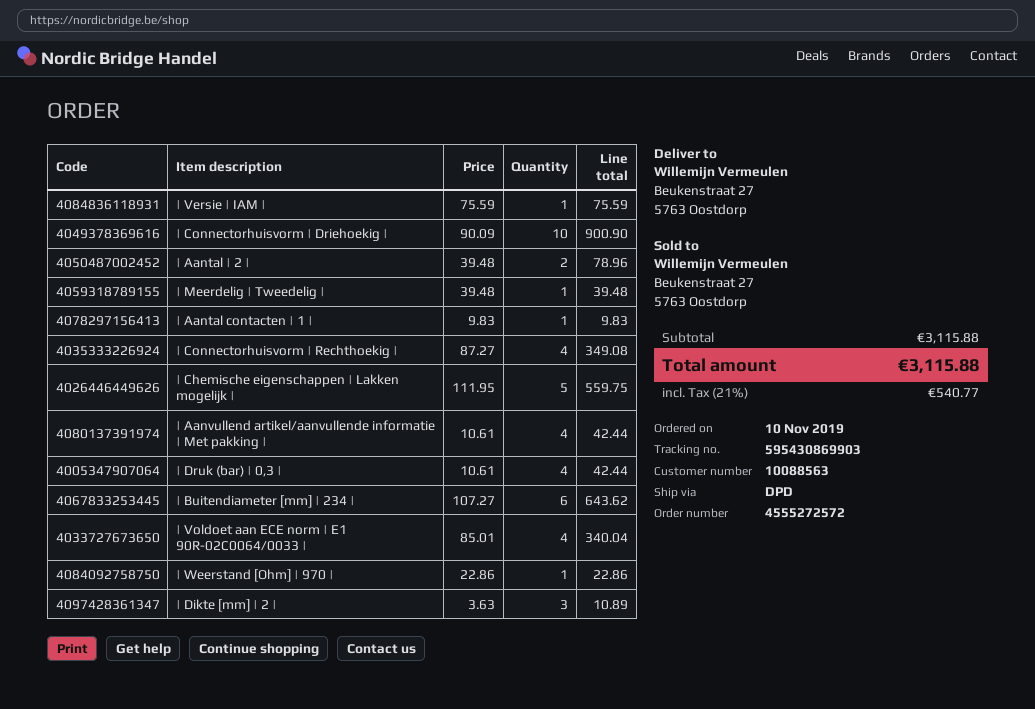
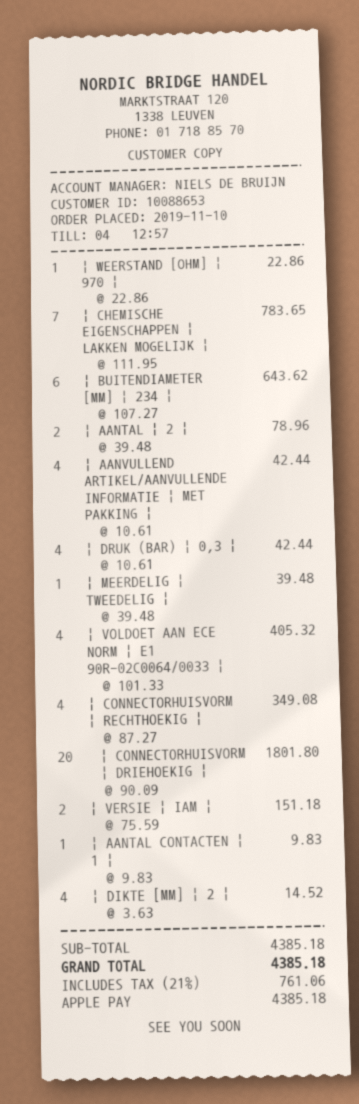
customer number: 10088563 -> 10088653
| Versie | IAM |: 1 x 75.59 = 75.59 -> 2 x 75.59 = 151.18
| Connectorhuisvorm | Driehoekig |: 10 x 90.09 = 900.90 -> 20 x 90.09 = 1801.80
| Chemische eigenschappen | Lakken mogelijk |: 5 x 111.95 = 559.75 -> 7 x 111.95 = 783.65
| Voldoet aan ECE norm | E1 90R-02C0064/0033 |: 4 x 85.01 = 340.04 -> 4 x 101.33 = 405.32
| Dikte [mm] | 2 |: 3 x 3.63 = 10.89 -> 4 x 3.63 = 14.52
subtotal: 3115.88 -> 4385.18
tax: 21% = 540.77 -> 21% = 761.06
total: 3115.88 -> 4385.18

